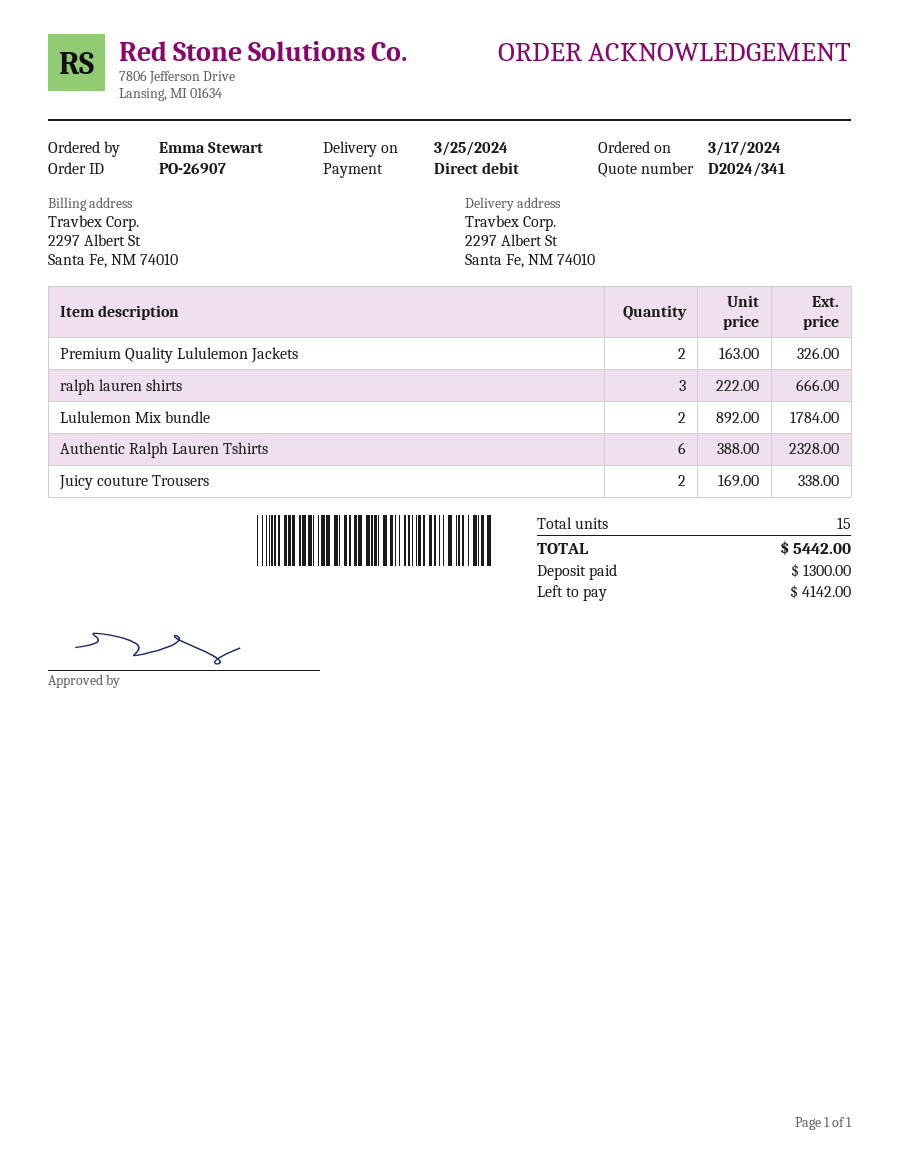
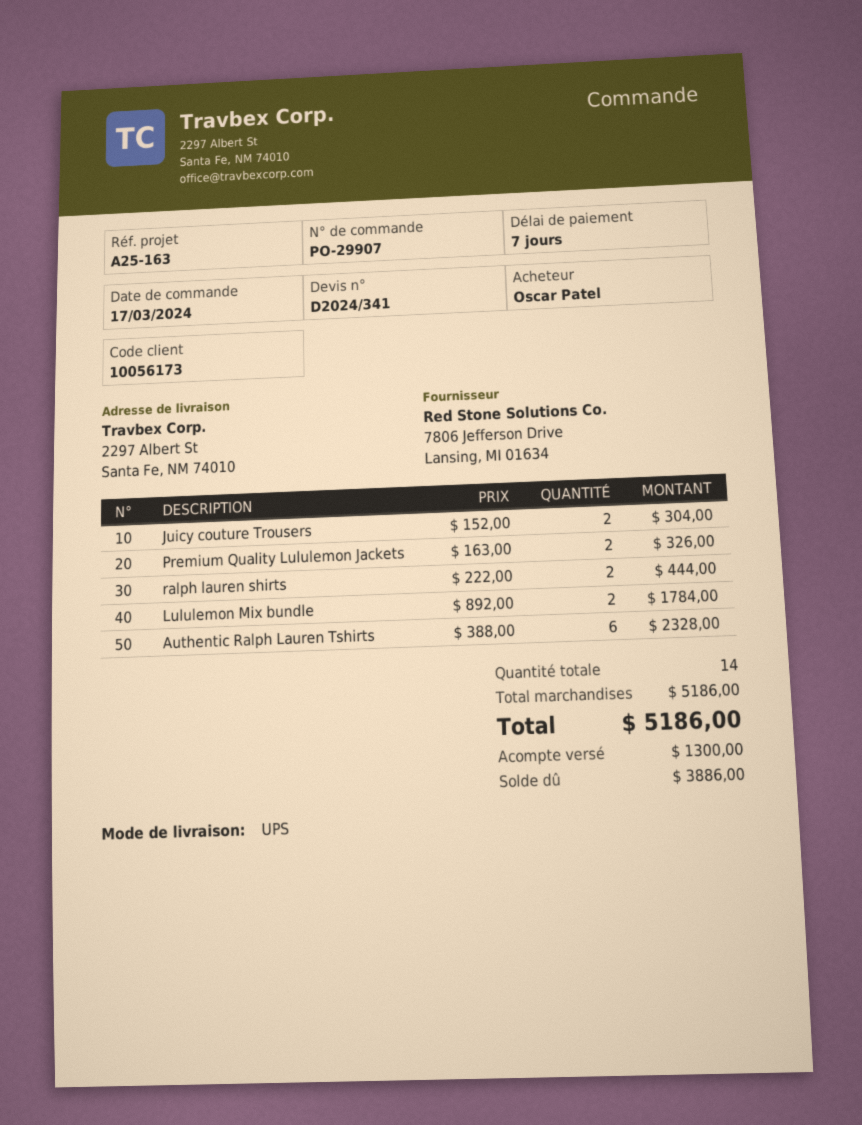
order number: PO-26907 -> PO-29907
ordered by: Emma Stewart -> Oscar Patel
ralph lauren shirts: 3 x 222.00 = 666.00 -> 2 x 222.00 = 444.00
Juicy couture Trousers: 2 x 169.00 = 338.00 -> 2 x 152.00 = 304.00
total quantity: 15 -> 14
total: 5442.00 -> 5186.00
balance: 4142.00 -> 3886.00

